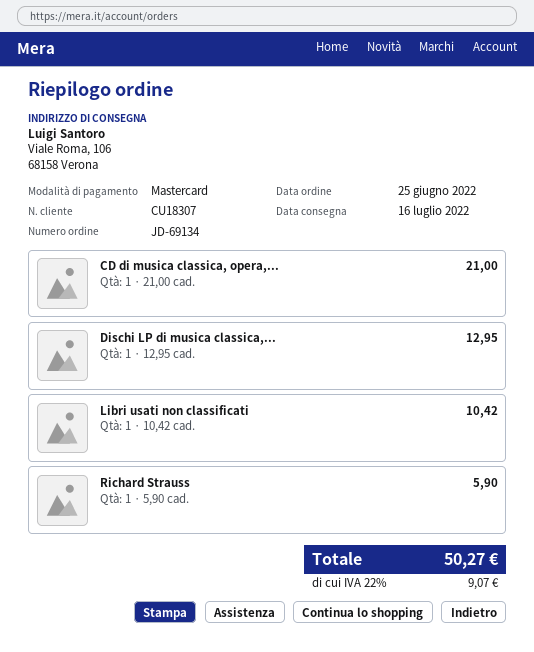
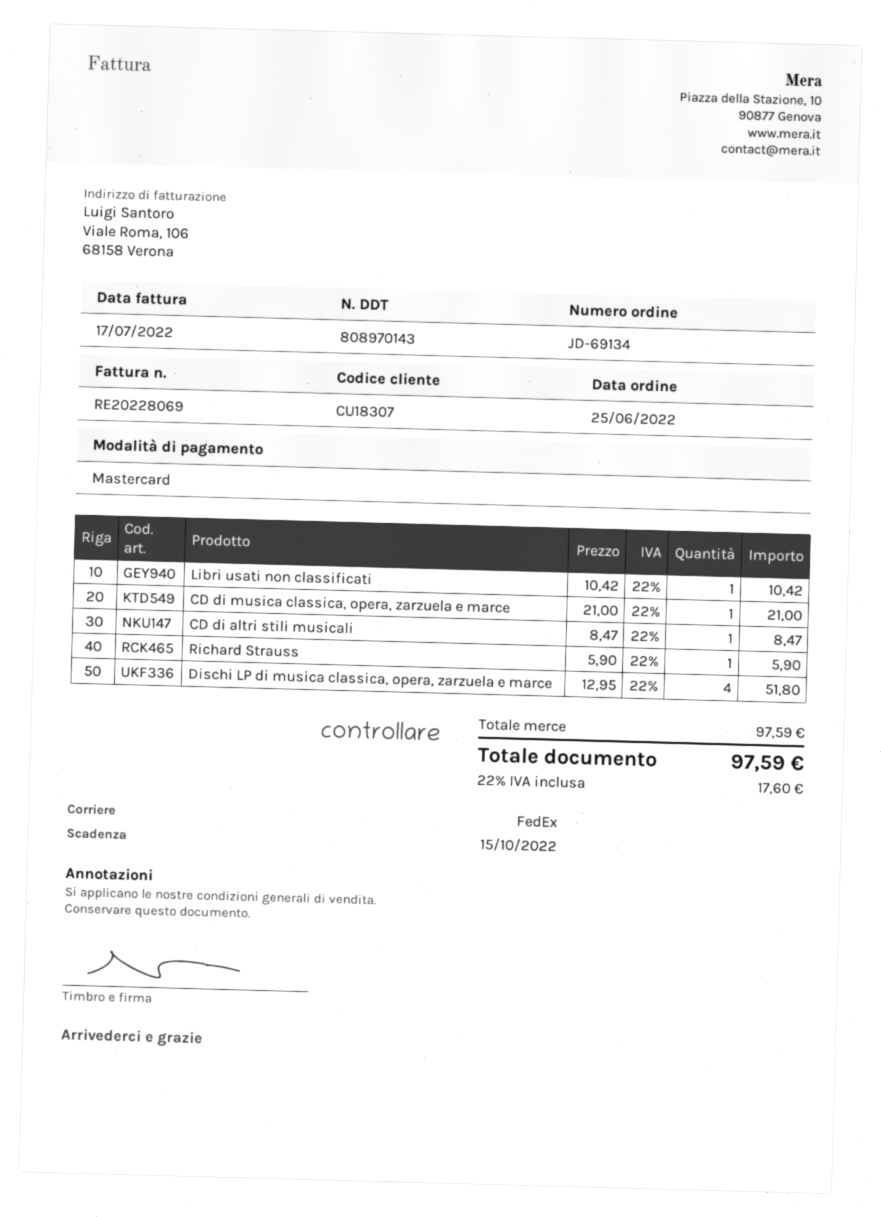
Dischi LP di musica classica,...: 1 x 12.95 = 12.95 -> 4 x 12.95 = 51.80
CD di altri stili musicali: none -> 1 x 8.47 = 8.47
tax: 22% = 9.07 -> 22% = 17.60
total: 50.27 -> 97.59

